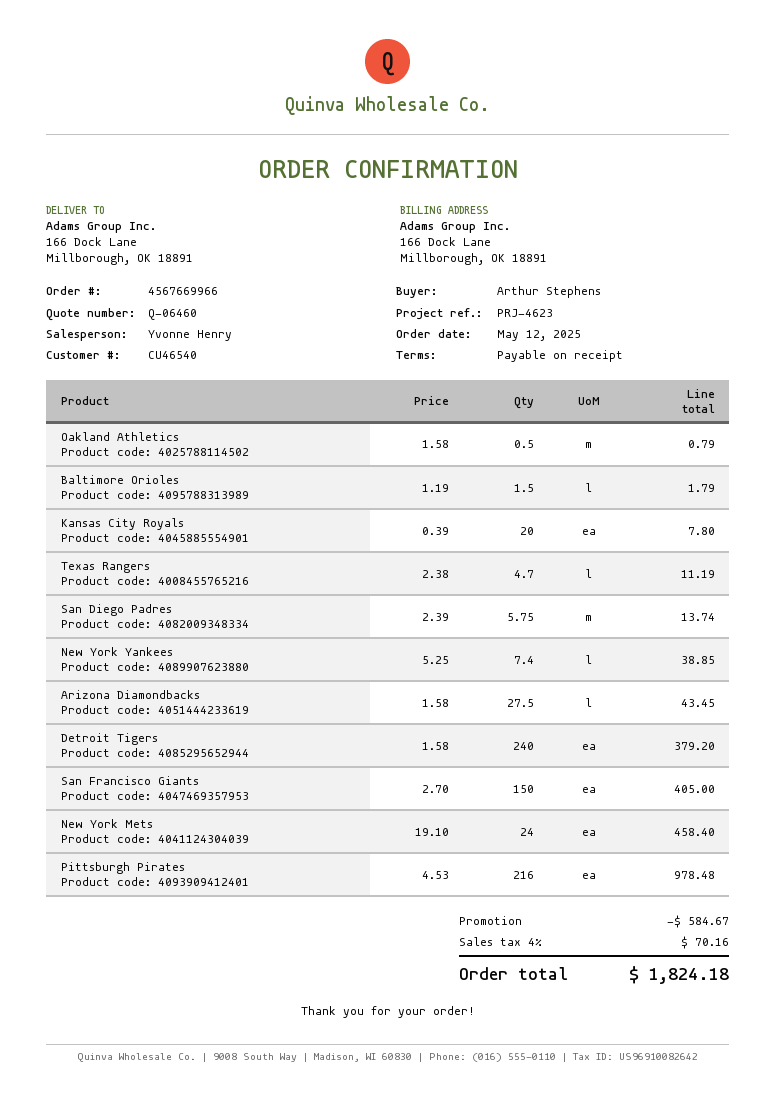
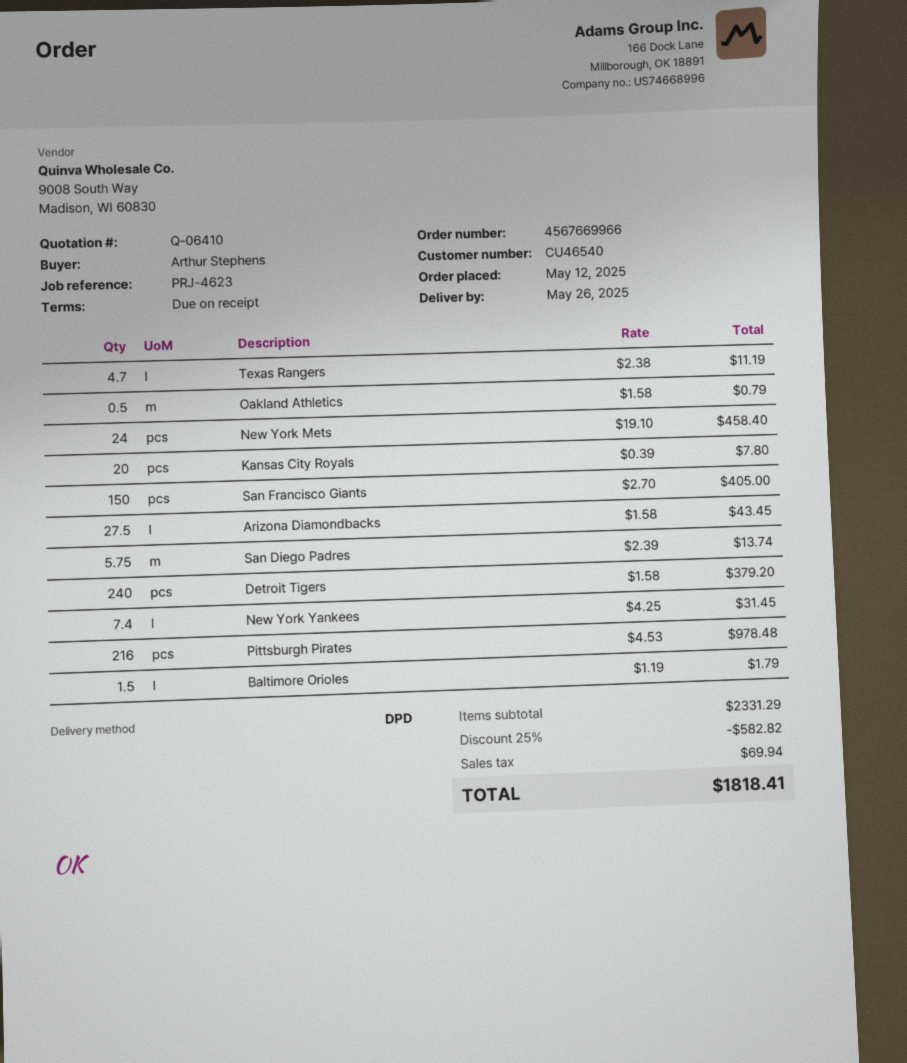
quote number: Q-06460 -> Q-06410
New York Yankees: 7.4 x 5.25 = 38.85 -> 7.4 x 4.25 = 31.45
discount: 584.67 -> 582.82
tax: 70.16 -> 69.94
total: 1824.18 -> 1818.41

